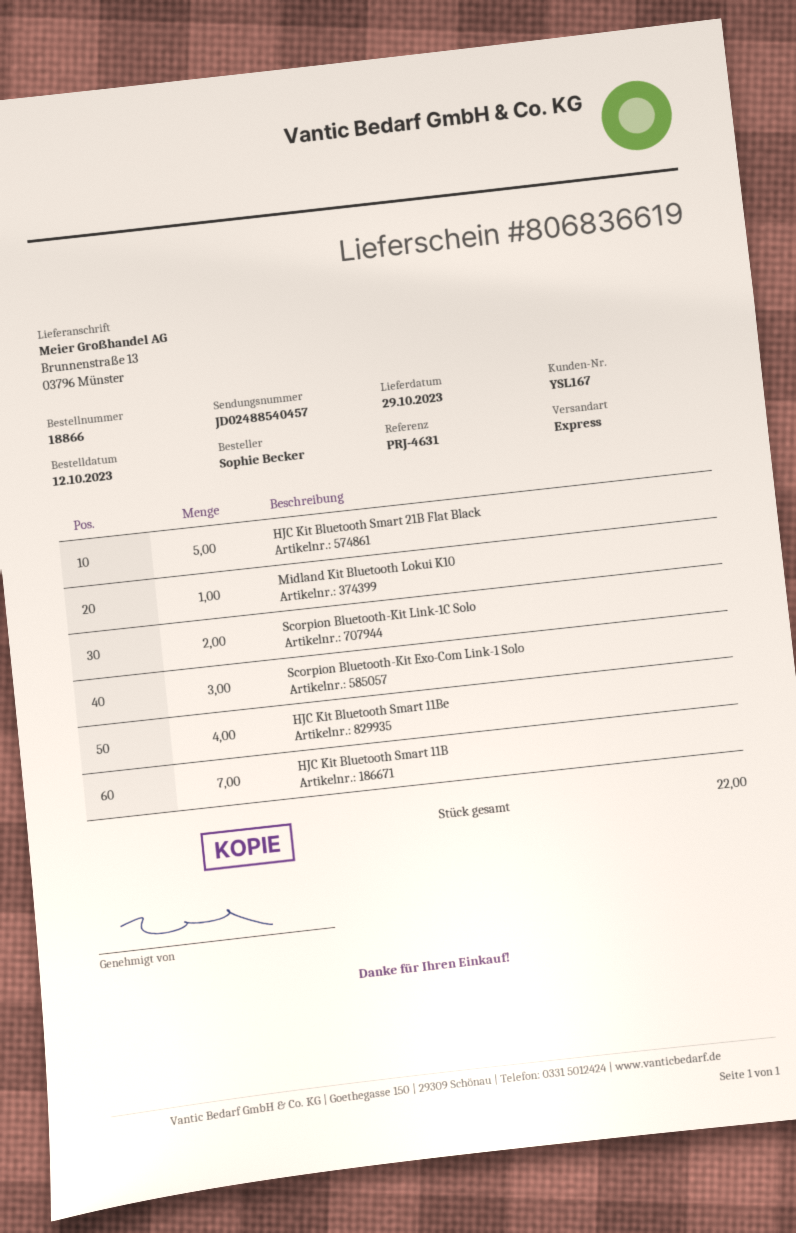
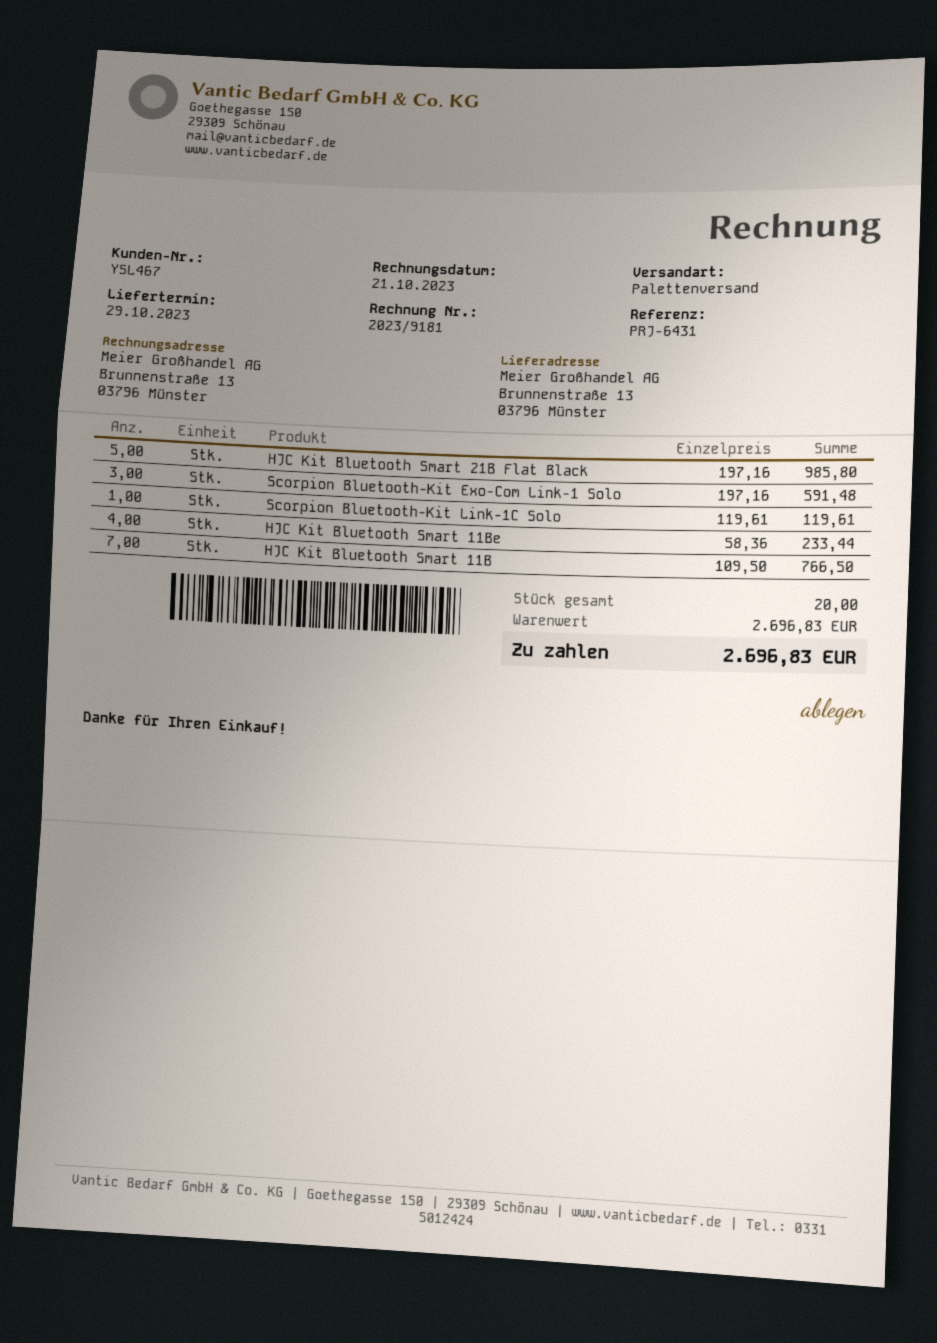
customer number: YSL167 -> YSL467
reference: PRJ-4631 -> PRJ-6431
shipping method: express -> pallet freight
Midland Kit Bluetooth Lokui K10: 1 -> none
Scorpion Bluetooth-Kit Link-1C Solo: 2 -> 1
total quantity: 22 -> 20

